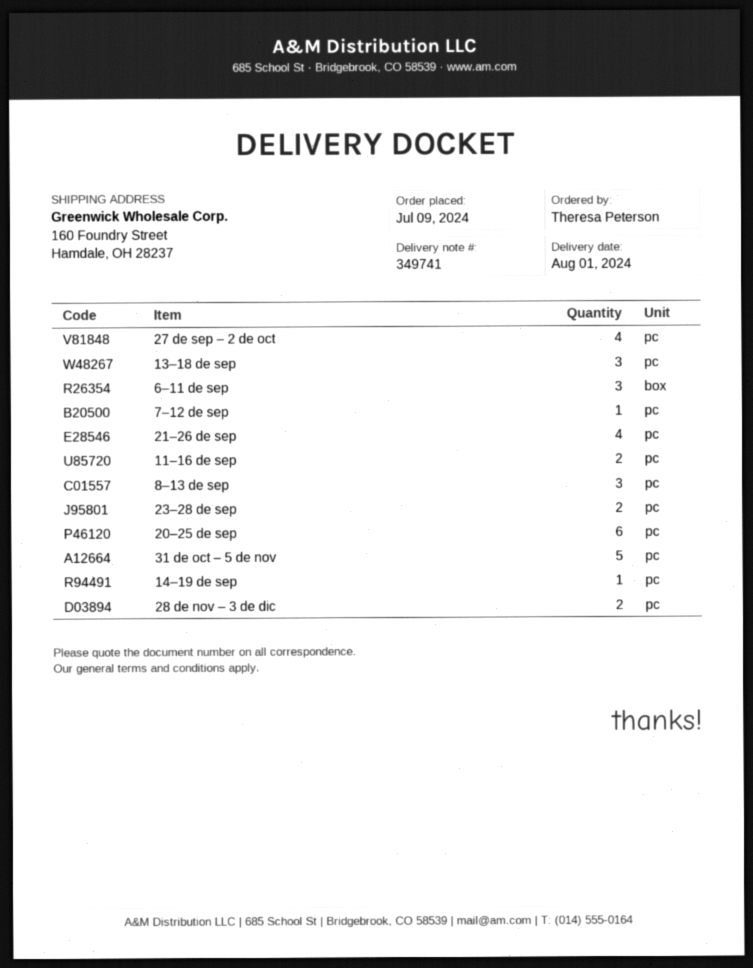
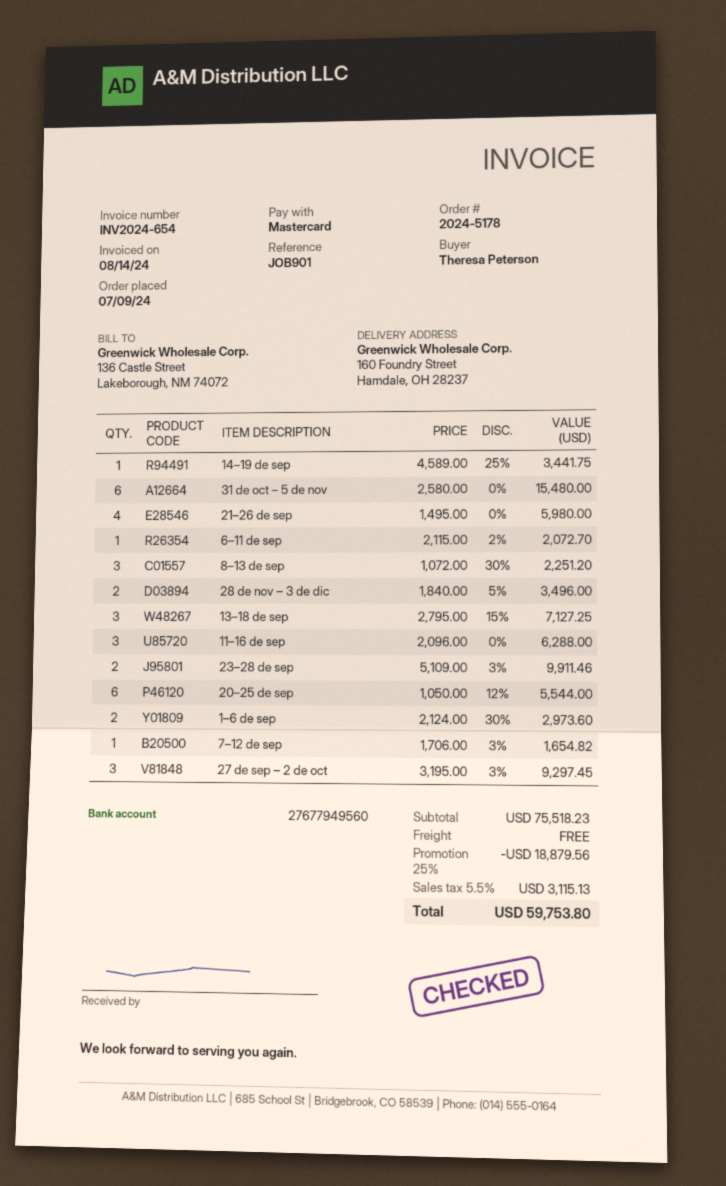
27 de sep – 2 de oct: 4 -> 3
6–11 de sep: 3 -> 1
11–16 de sep: 2 -> 3
31 de oct – 5 de nov: 5 -> 6
1–6 de sep: none -> 2

